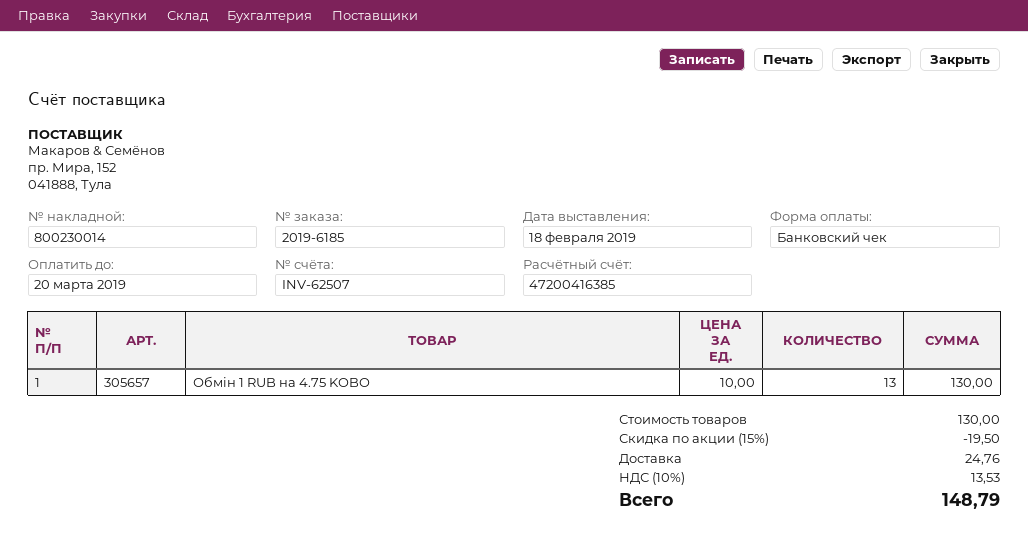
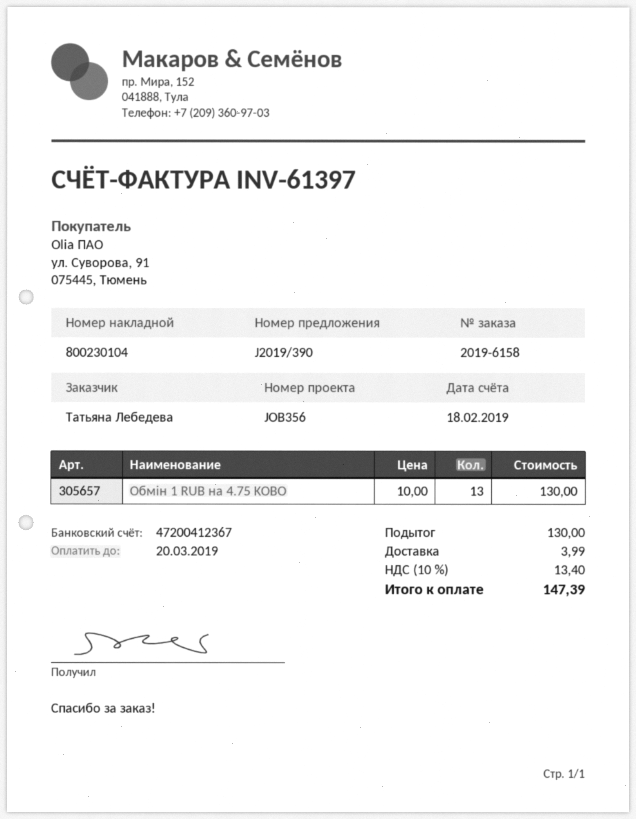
order number: 2019-6185 -> 2019-6158
delivery note number: 800230014 -> 800230104
invoice number: INV-62507 -> INV-61397
bank account: 47200416385 -> 47200412367
discount: 15% = 19.50 -> none
shipping: 24.76 -> 3.99
tax: 10% = 13.53 -> 10% = 13.40
total: 148.79 -> 147.39

